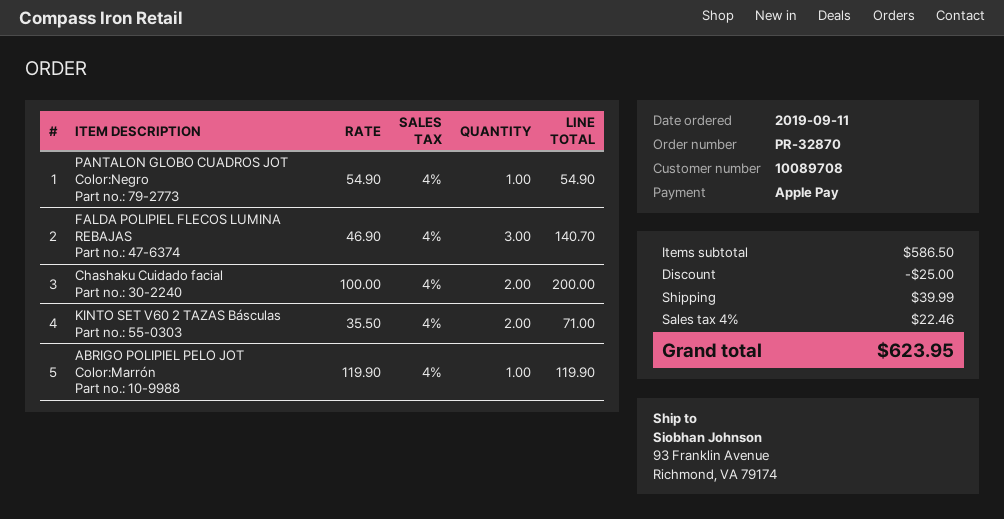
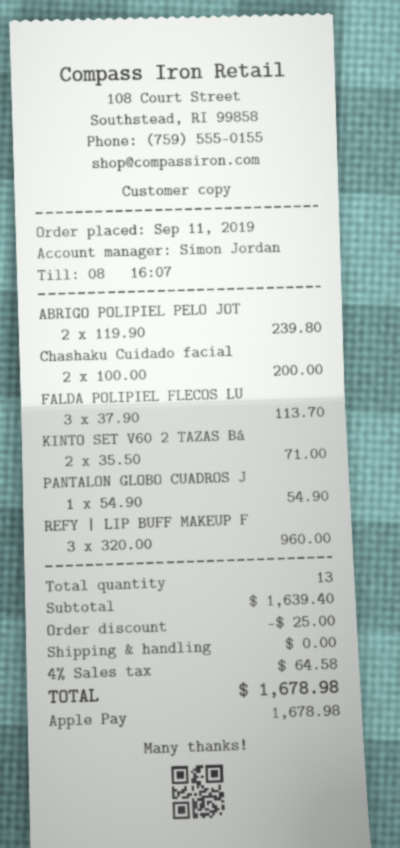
FALDA POLIPIEL FLECOS LUMINA REBAJAS: 3 x 46.90 = 140.70 -> 3 x 37.90 = 113.70
ABRIGO POLIPIEL PELO JOT Color:Marrón: 1 x 119.90 = 119.90 -> 2 x 119.90 = 239.80
REFY | LIP BUFF MAKEUP F: none -> 3 x 320.00 = 960.00
subtotal: 586.50 -> 1639.40
shipping: 39.99 -> 0.00
tax: 4% = 22.46 -> 4% = 64.58
total: 623.95 -> 1678.98

